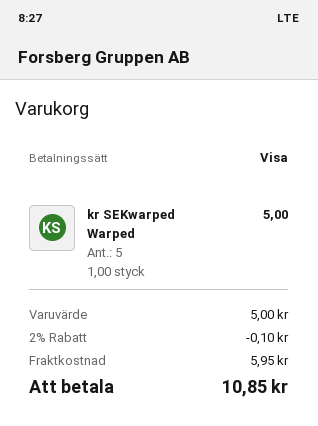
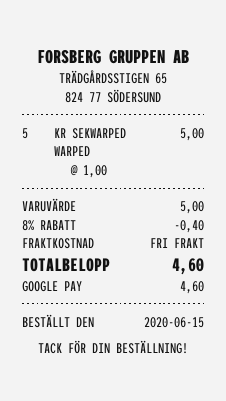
payment method: Visa -> Google Pay
discount: 2% = 0.10 -> 8% = 0.40
shipping: 5.95 -> 0.00
total: 10.85 -> 4.60

